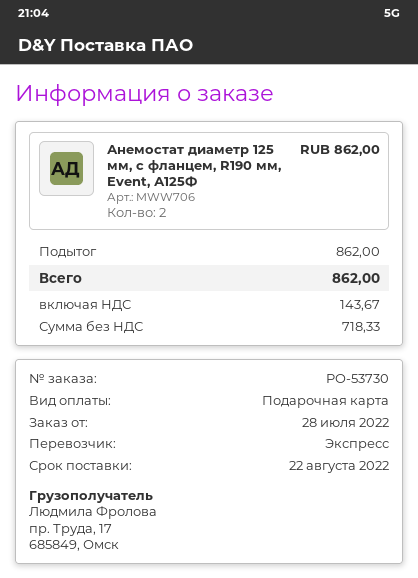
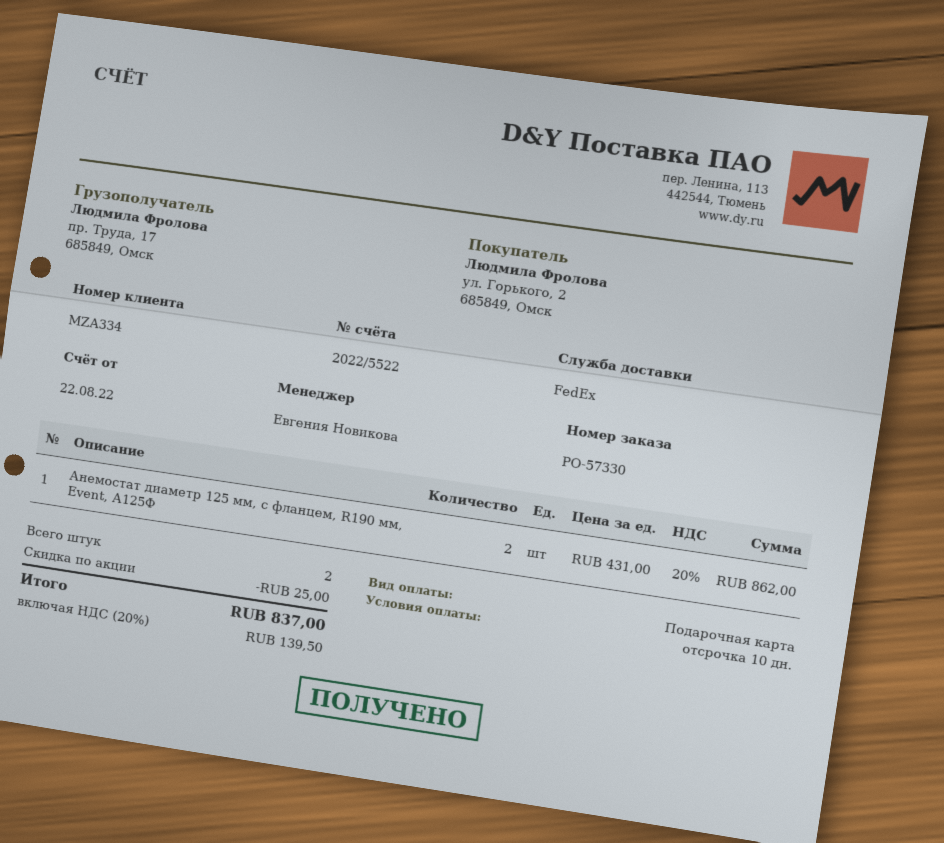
order number: PO-53730 -> PO-57330
shipping method: express -> FedEx
discount: none -> 25.00
tax: 143.67 -> 139.50
total: 862.00 -> 837.00

